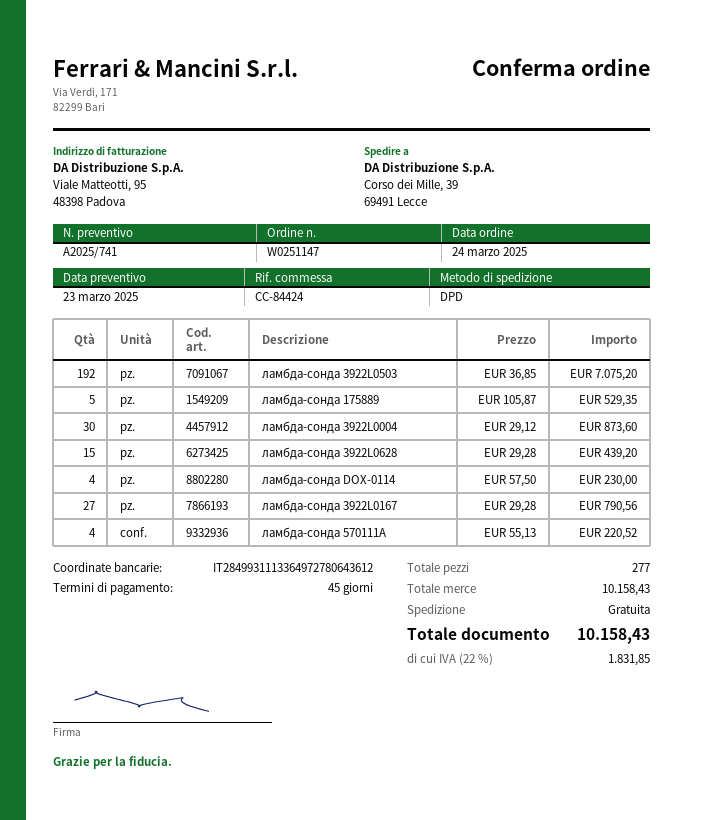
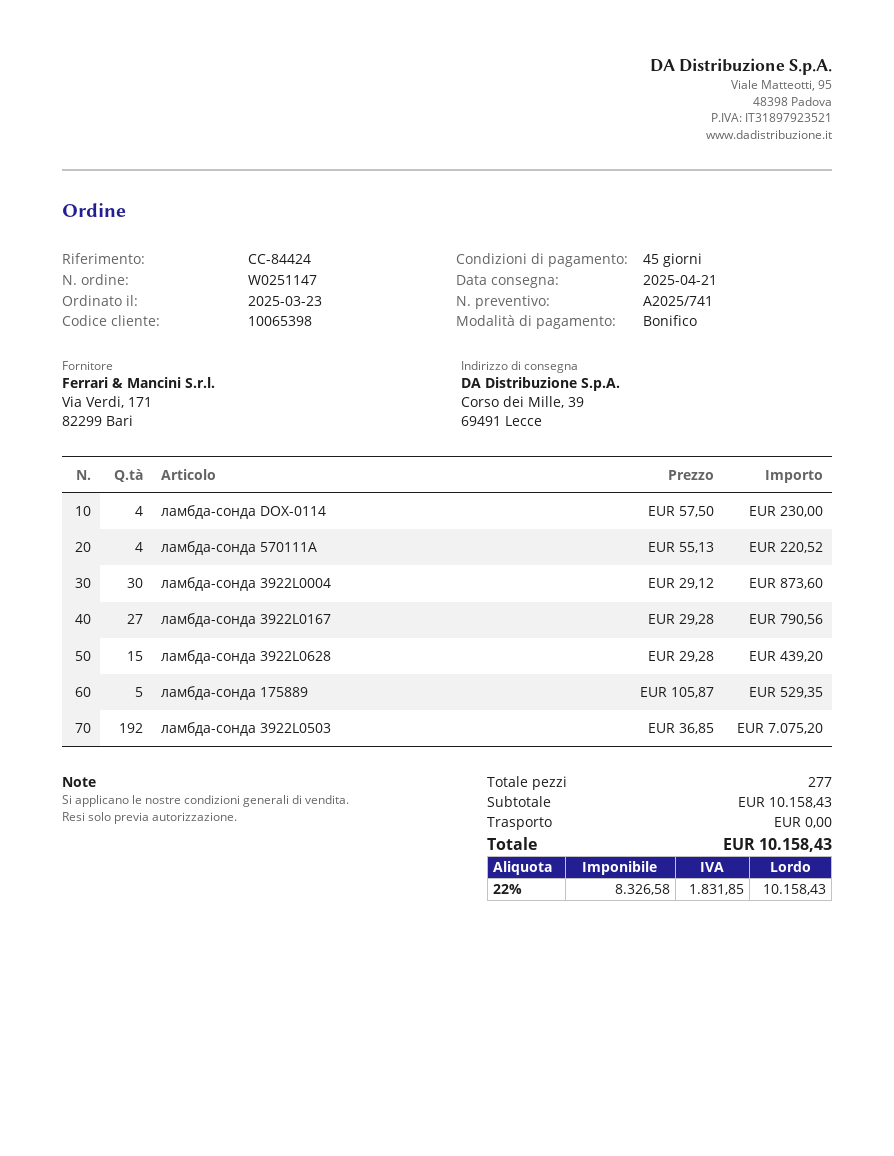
order date: 2025-03-24 -> 2025-03-23

